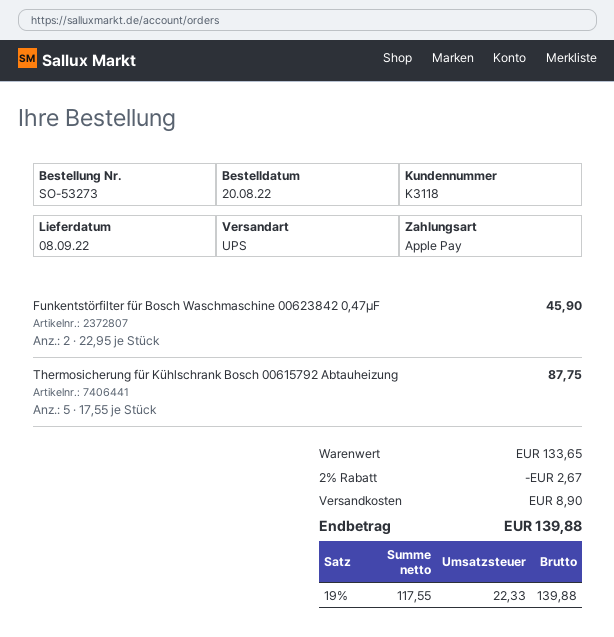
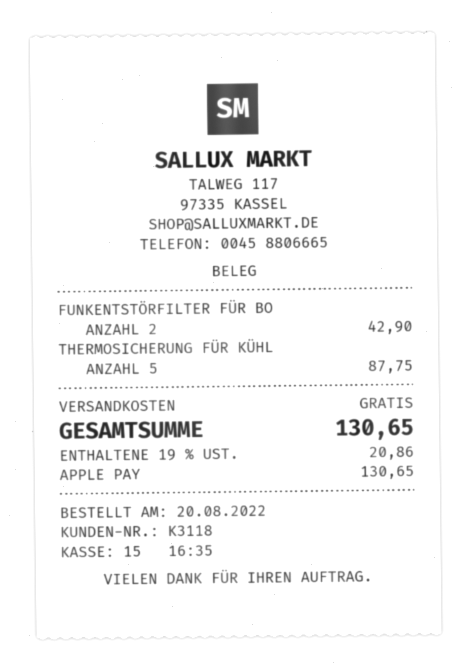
Funkentstörfilter für Bosch Waschmaschine 00623842 0,47µF: 2 for 45.90 -> 2 for 42.90
discount: 2% = 2.67 -> none
shipping: 8.90 -> 0.00
tax: 19% = 22.33 -> 19% = 20.86
total: 139.88 -> 130.65

